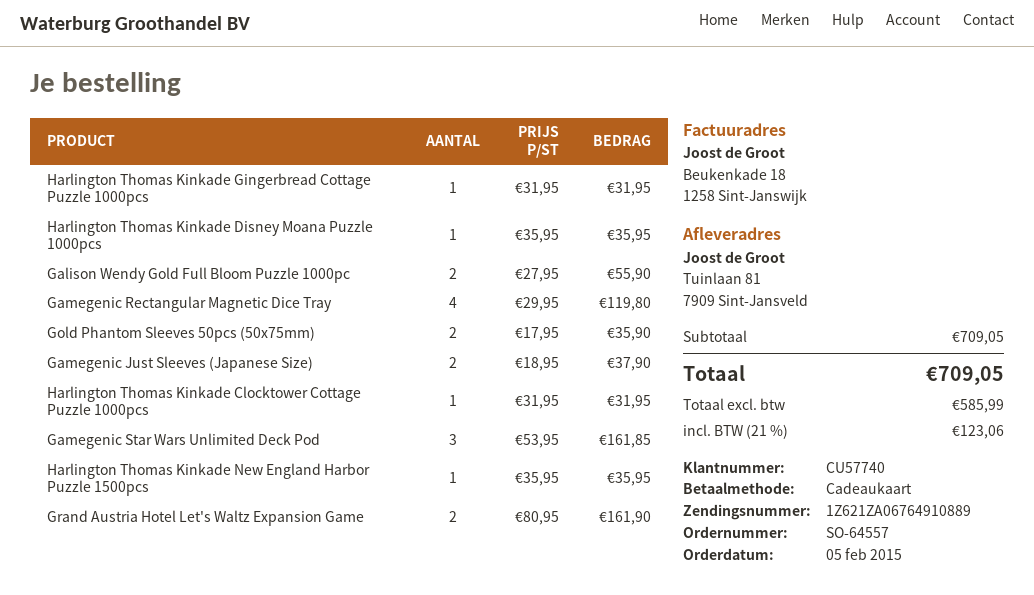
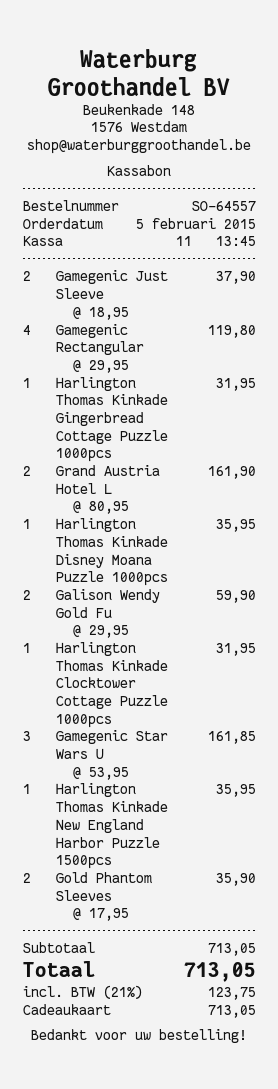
Galison Wendy Gold Full Bloom Puzzle 1000pc: 2 x 27.95 = 55.90 -> 2 x 29.95 = 59.90
subtotal: 709.05 -> 713.05
tax: 21% = 123.06 -> 21% = 123.75
total: 709.05 -> 713.05

